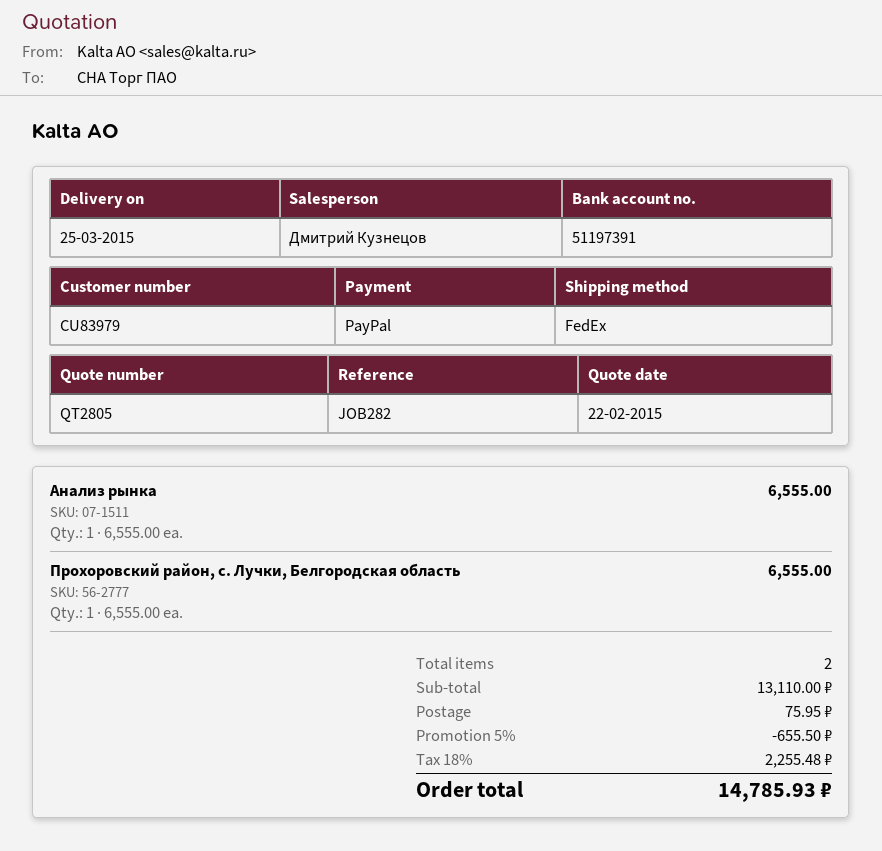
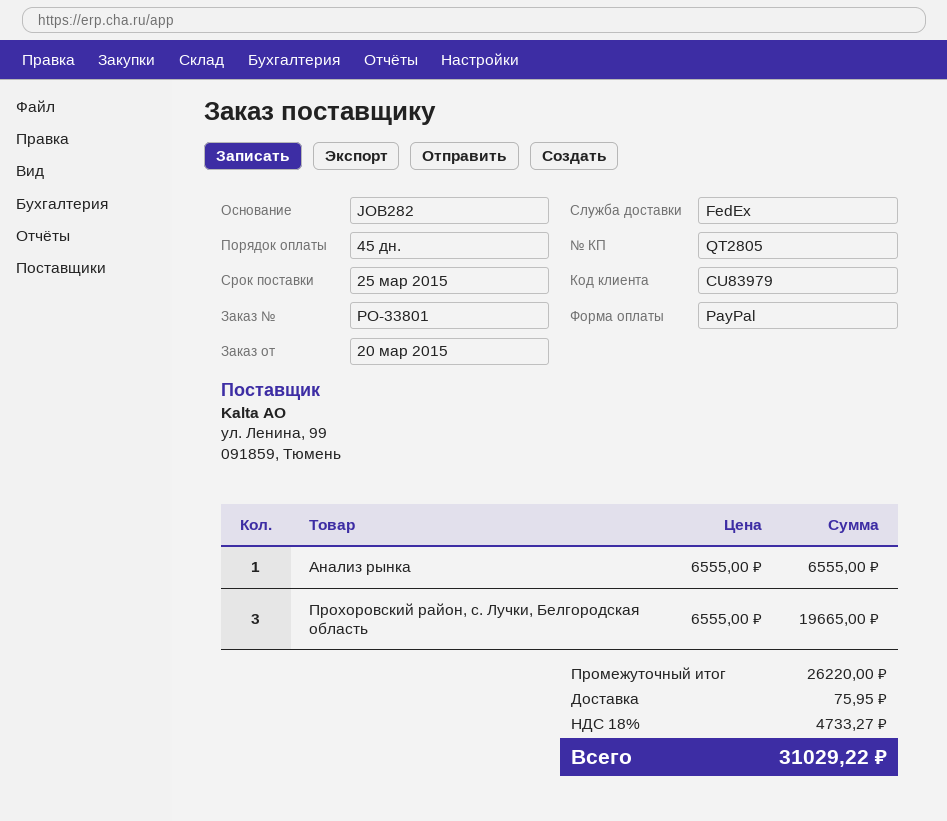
Прохоровский район, с. Лучки, Белгородская область: 1 x 6555.00 = 6555.00 -> 3 x 6555.00 = 19665.00
subtotal: 13110.00 -> 26220.00
discount: 5% = 655.50 -> none
tax: 18% = 2255.48 -> 18% = 4733.27
total: 14785.93 -> 31029.22

